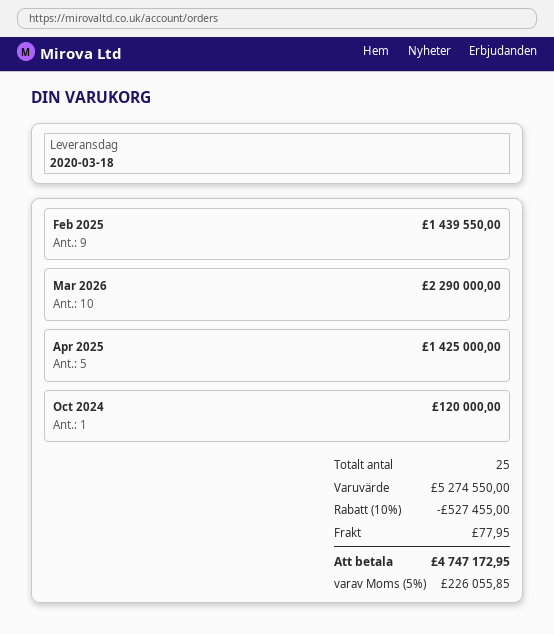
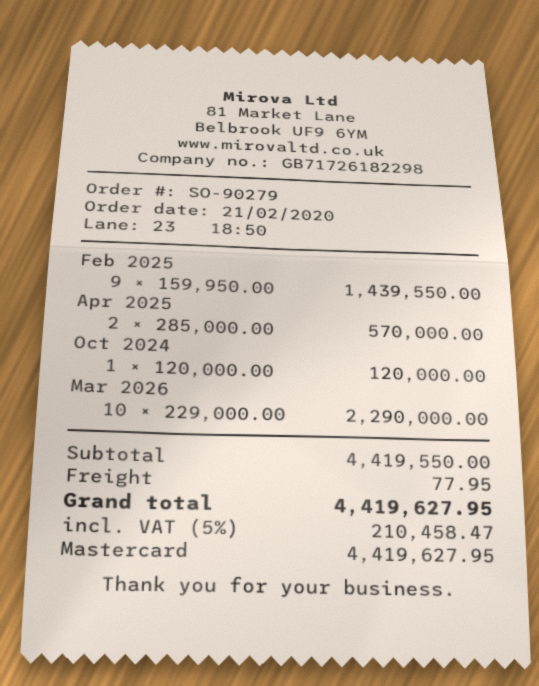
Apr 2025: 5 for 1425000.00 -> 2 for 570000.00
subtotal: 5274550.00 -> 4419550.00
discount: 10% = 527455.00 -> none
tax: 5% = 226055.85 -> 5% = 210458.47
total: 4747172.95 -> 4419627.95

